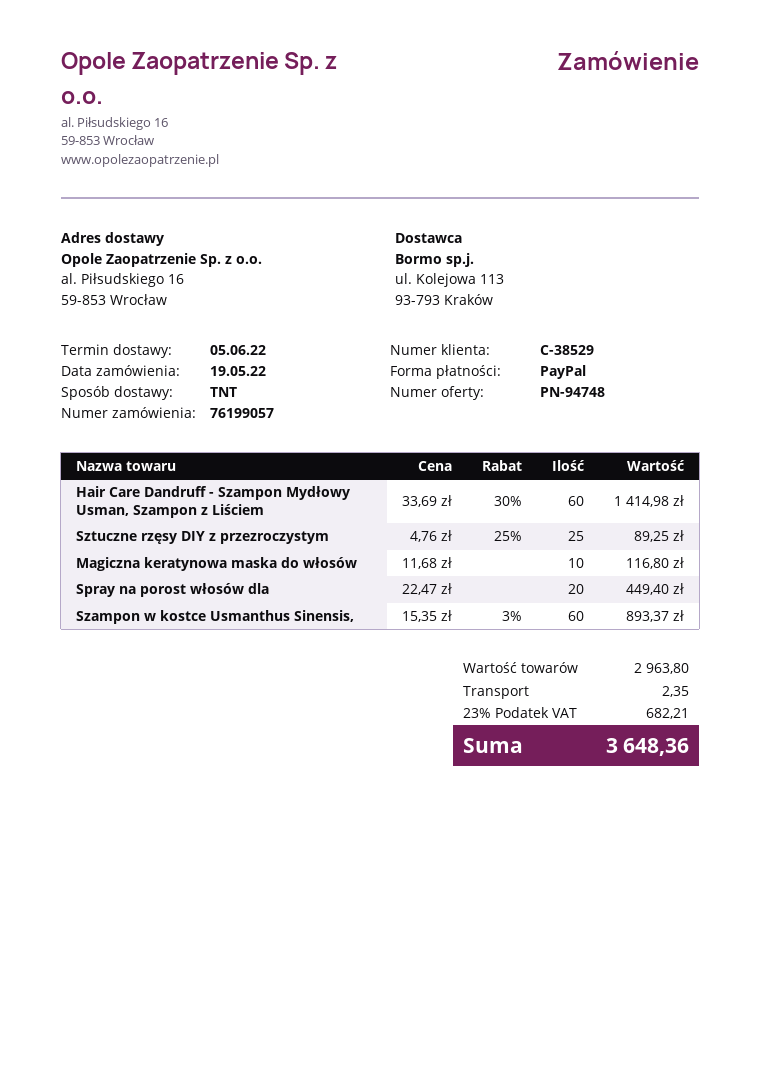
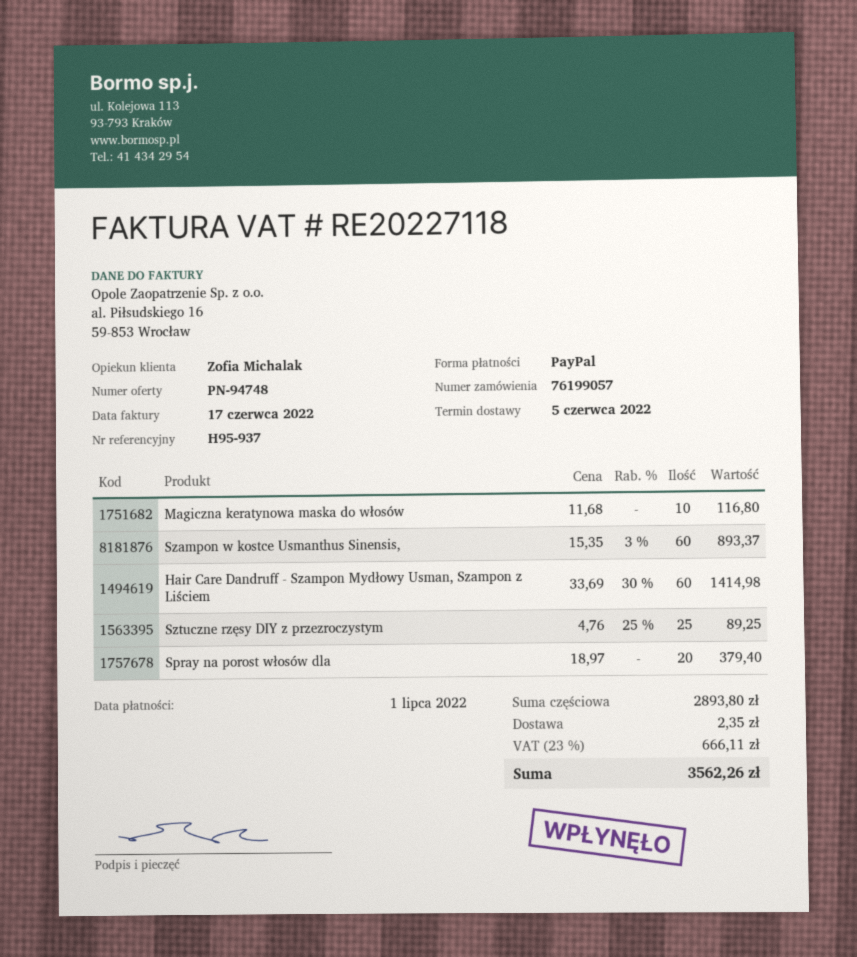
Spray na porost włosów dla: 20 x 22.47 = 449.40 -> 20 x 18.97 = 379.40
subtotal: 2963.80 -> 2893.80
tax: 23% = 682.21 -> 23% = 666.11
total: 3648.36 -> 3562.26

